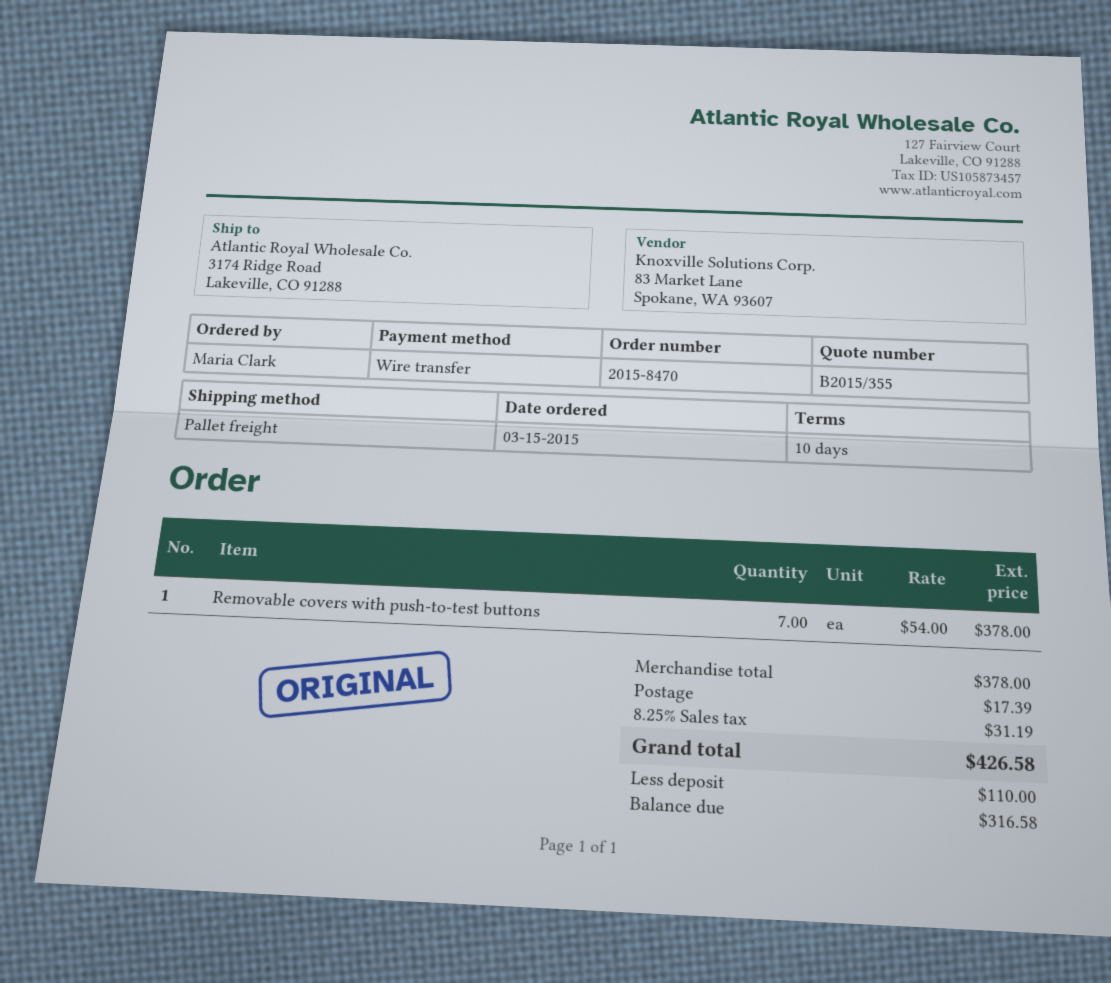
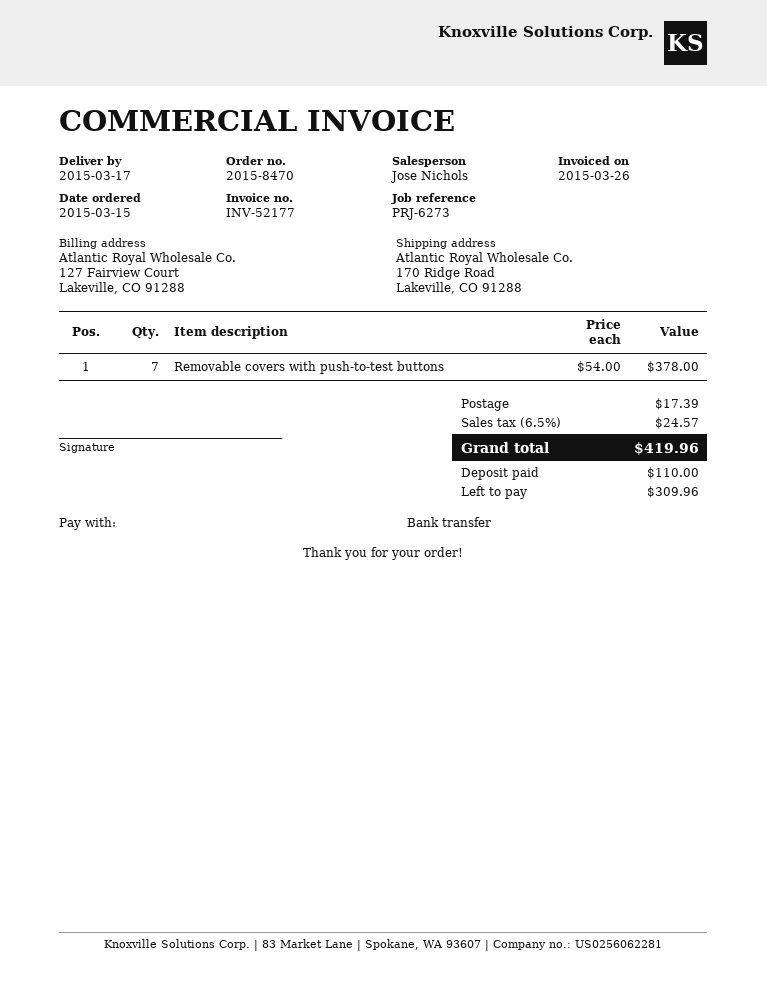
ship to: 3174 Ridge Road, Lakeville, CO 91288 -> 170 Ridge Road, Lakeville, CO 91288
tax: 8.25% = 31.19 -> 6.5% = 24.57
total: 426.58 -> 419.96
balance: 316.58 -> 309.96

